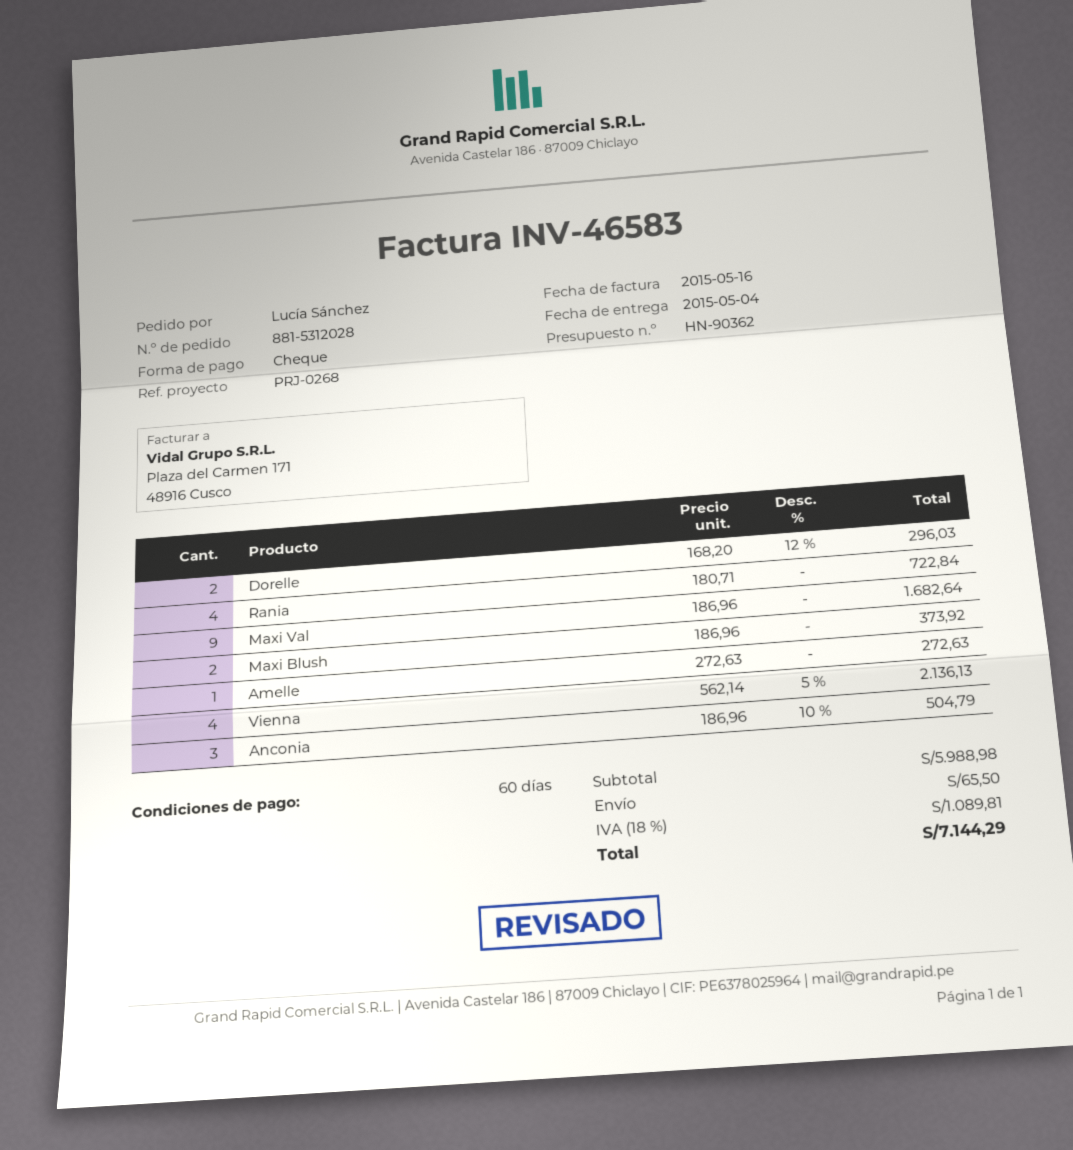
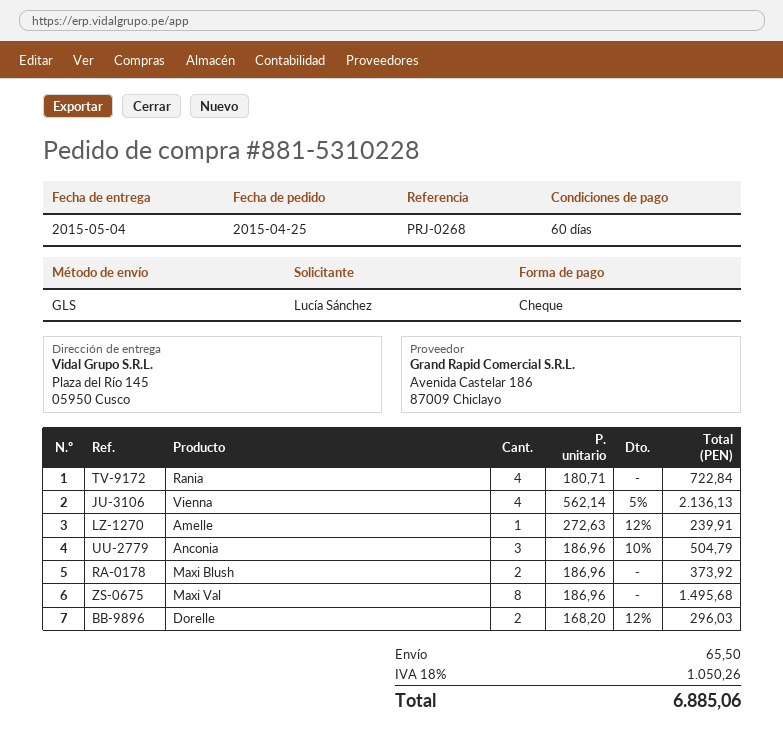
order number: 881-5312028 -> 881-5310228
Maxi Val: 9 x 186.96 = 1682.64 -> 8 x 186.96 = 1495.68
Amelle: 1 x 272.63 = 272.63 -> 1 x 272.63 - 12% = 239.91
tax: 18% = 1089.81 -> 18% = 1050.26
total: 7144.29 -> 6885.06

